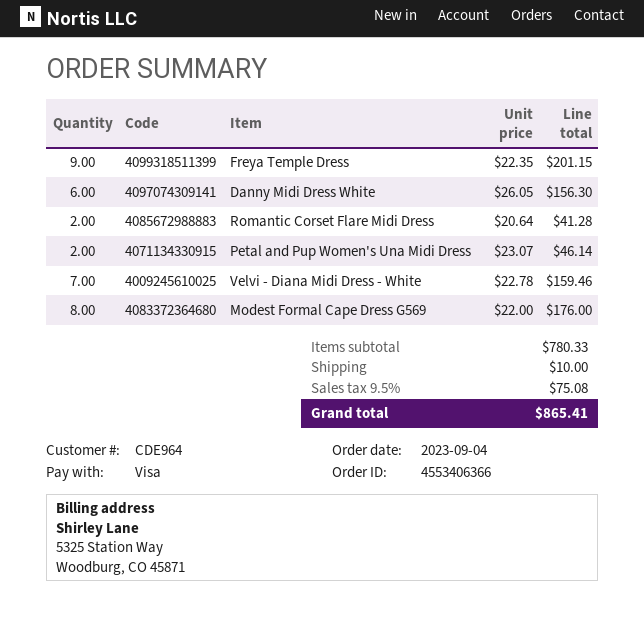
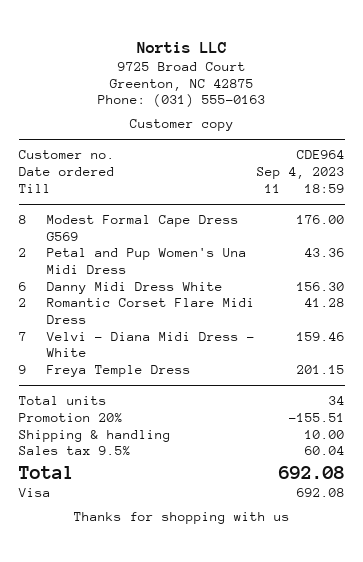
Petal and Pup Women's Una Midi Dress: 2 for 46.14 -> 2 for 43.36
discount: none -> 20% = 155.51
tax: 9.5% = 75.08 -> 9.5% = 60.04
total: 865.41 -> 692.08

